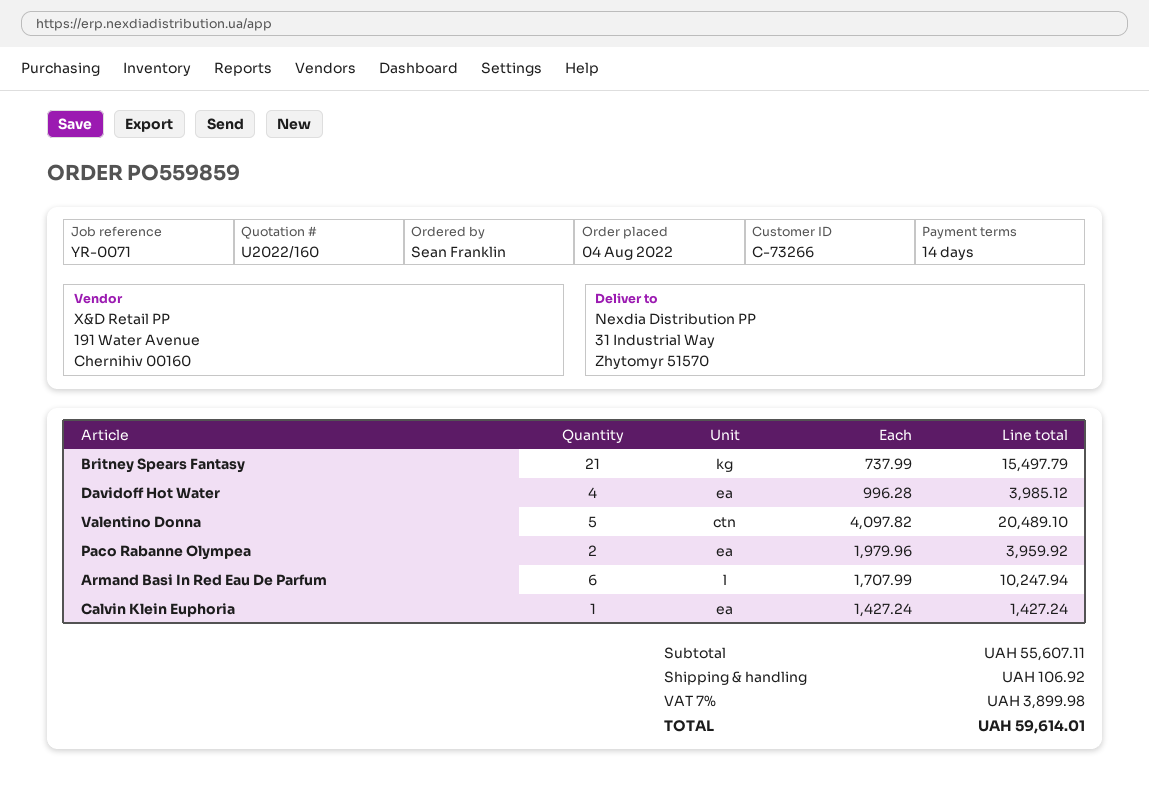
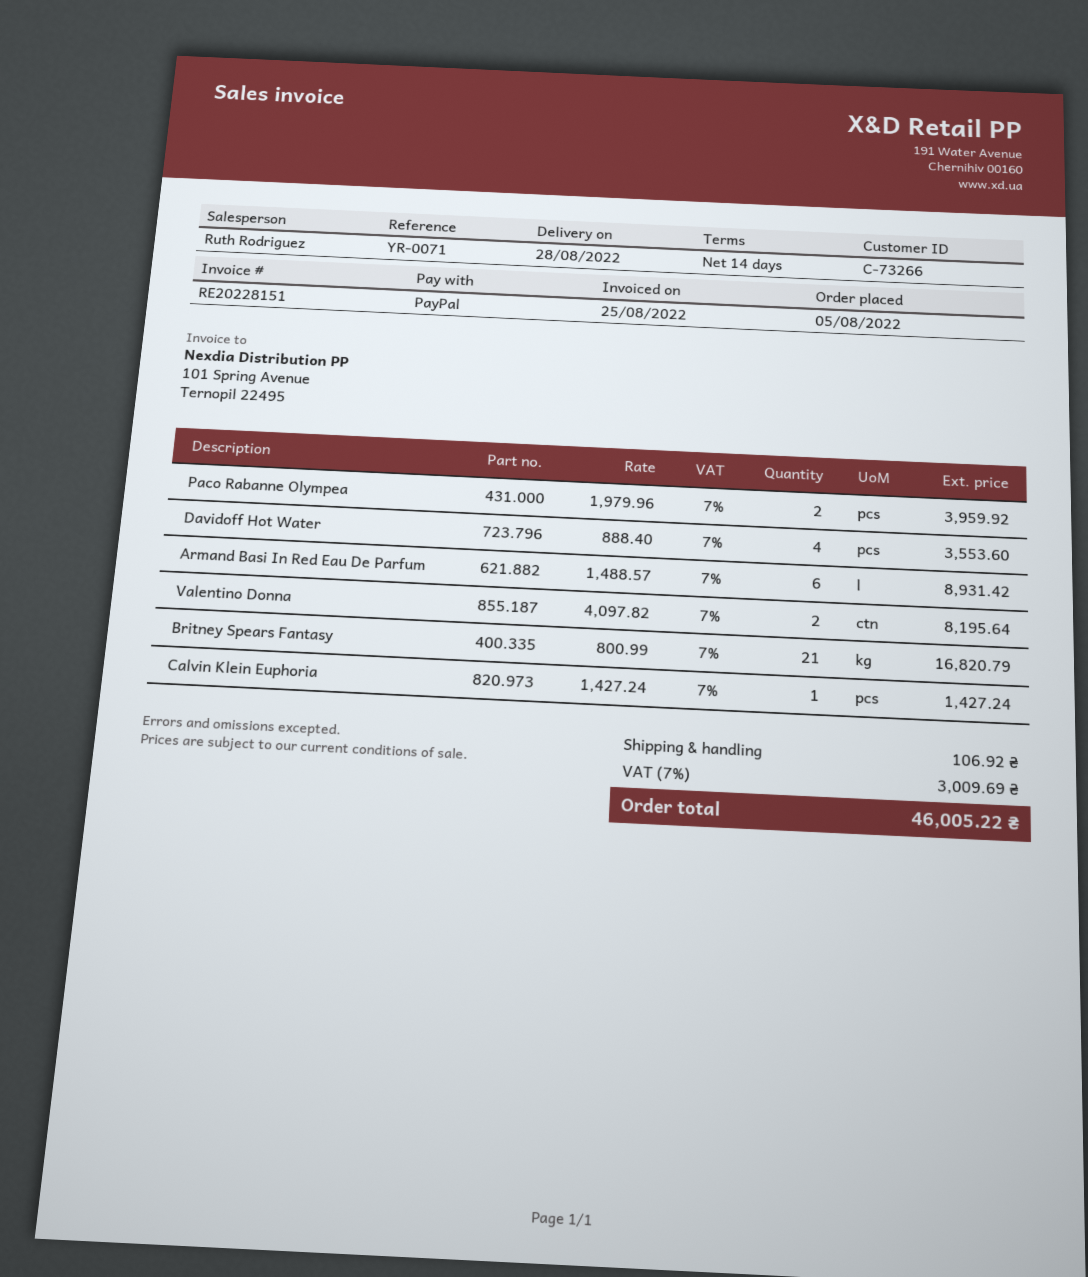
order date: 2022-08-04 -> 2022-08-05
Britney Spears Fantasy: 21 x 737.99 = 15497.79 -> 21 x 800.99 = 16820.79
Davidoff Hot Water: 4 x 996.28 = 3985.12 -> 4 x 888.40 = 3553.60
Valentino Donna: 5 x 4097.82 = 20489.10 -> 2 x 4097.82 = 8195.64
Armand Basi In Red Eau De Parfum: 6 x 1707.99 = 10247.94 -> 6 x 1488.57 = 8931.42
tax: 7% = 3899.98 -> 7% = 3009.69
total: 59614.01 -> 46005.22

